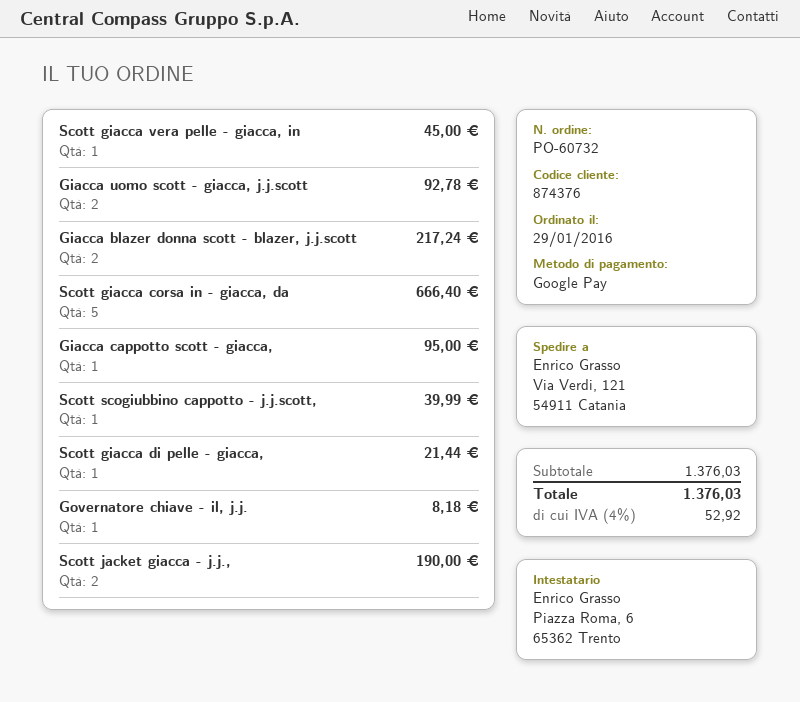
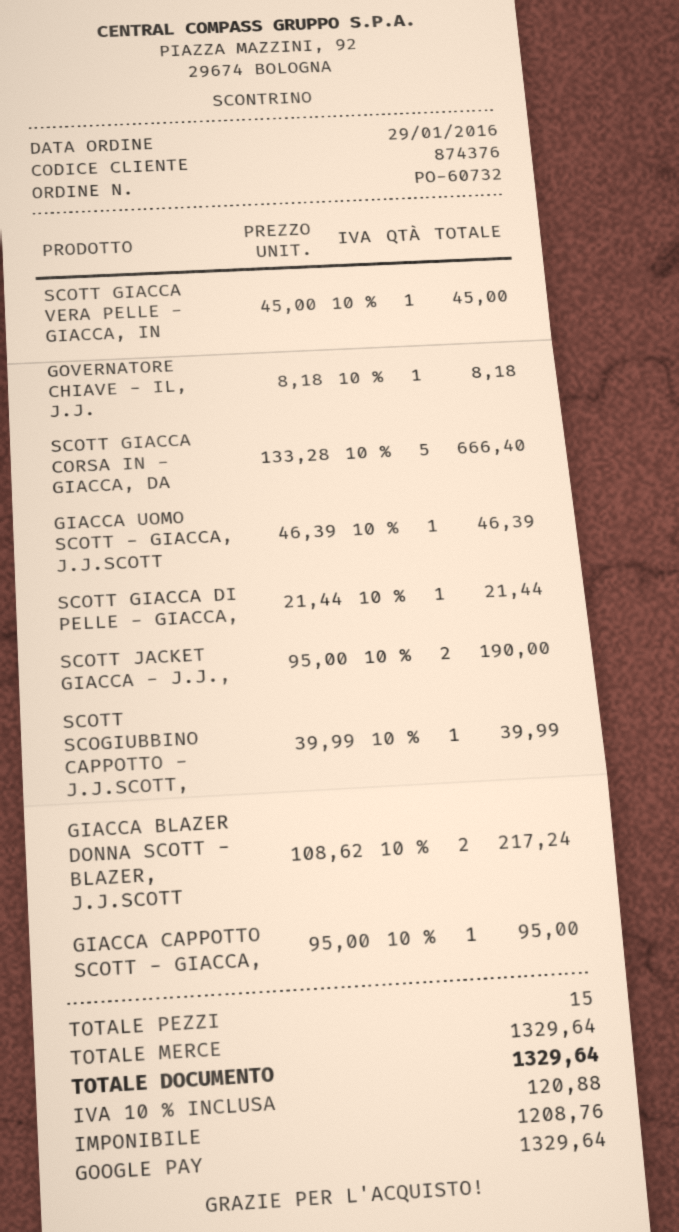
Giacca uomo scott - giacca, j.j.scott: 2 for 92.78 -> 1 for 46.39
subtotal: 1376.03 -> 1329.64
tax: 4% = 52.92 -> 10% = 120.88
total: 1376.03 -> 1329.64

